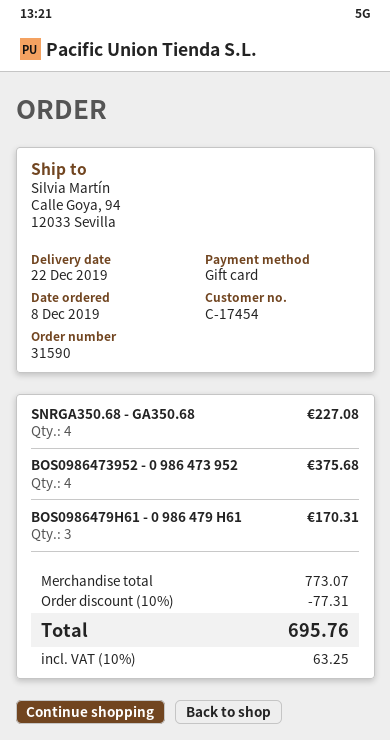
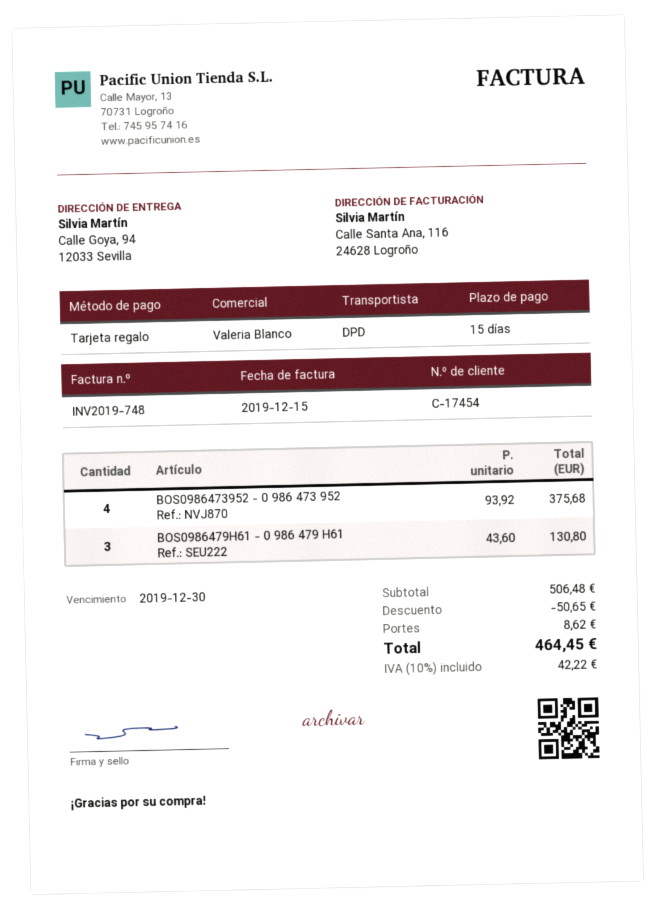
SNRGA350.68 - GA350.68: 4 for 227.08 -> none
BOS0986479H61 - 0 986 479 H61: 3 for 170.31 -> 3 for 130.80
subtotal: 773.07 -> 506.48
discount: 77.31 -> 50.65
shipping: none -> 8.62
tax: 10% = 63.25 -> 10% = 42.22
total: 695.76 -> 464.45

